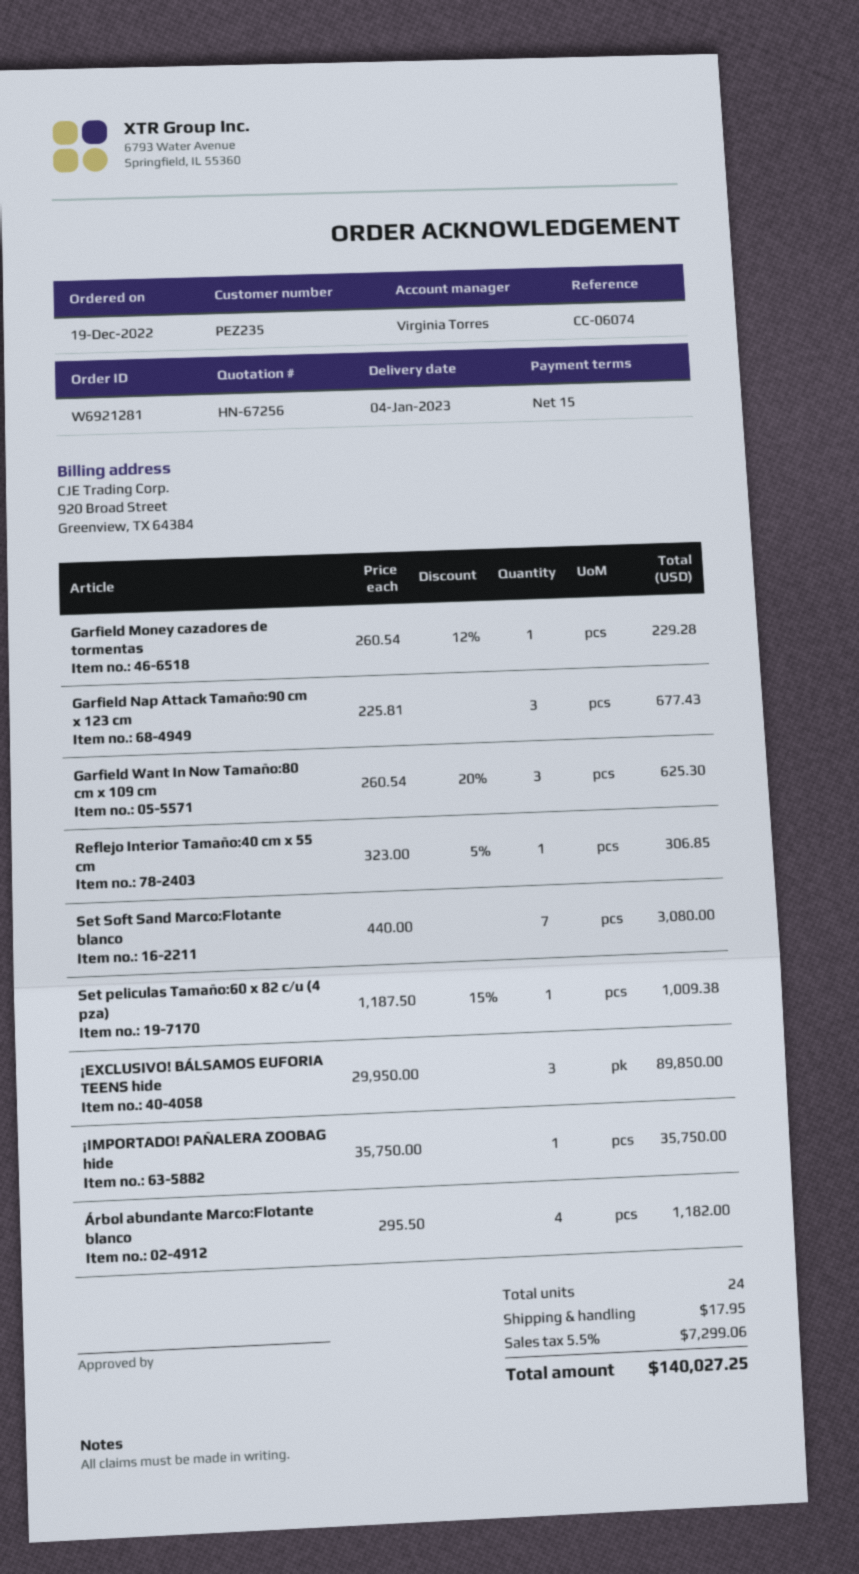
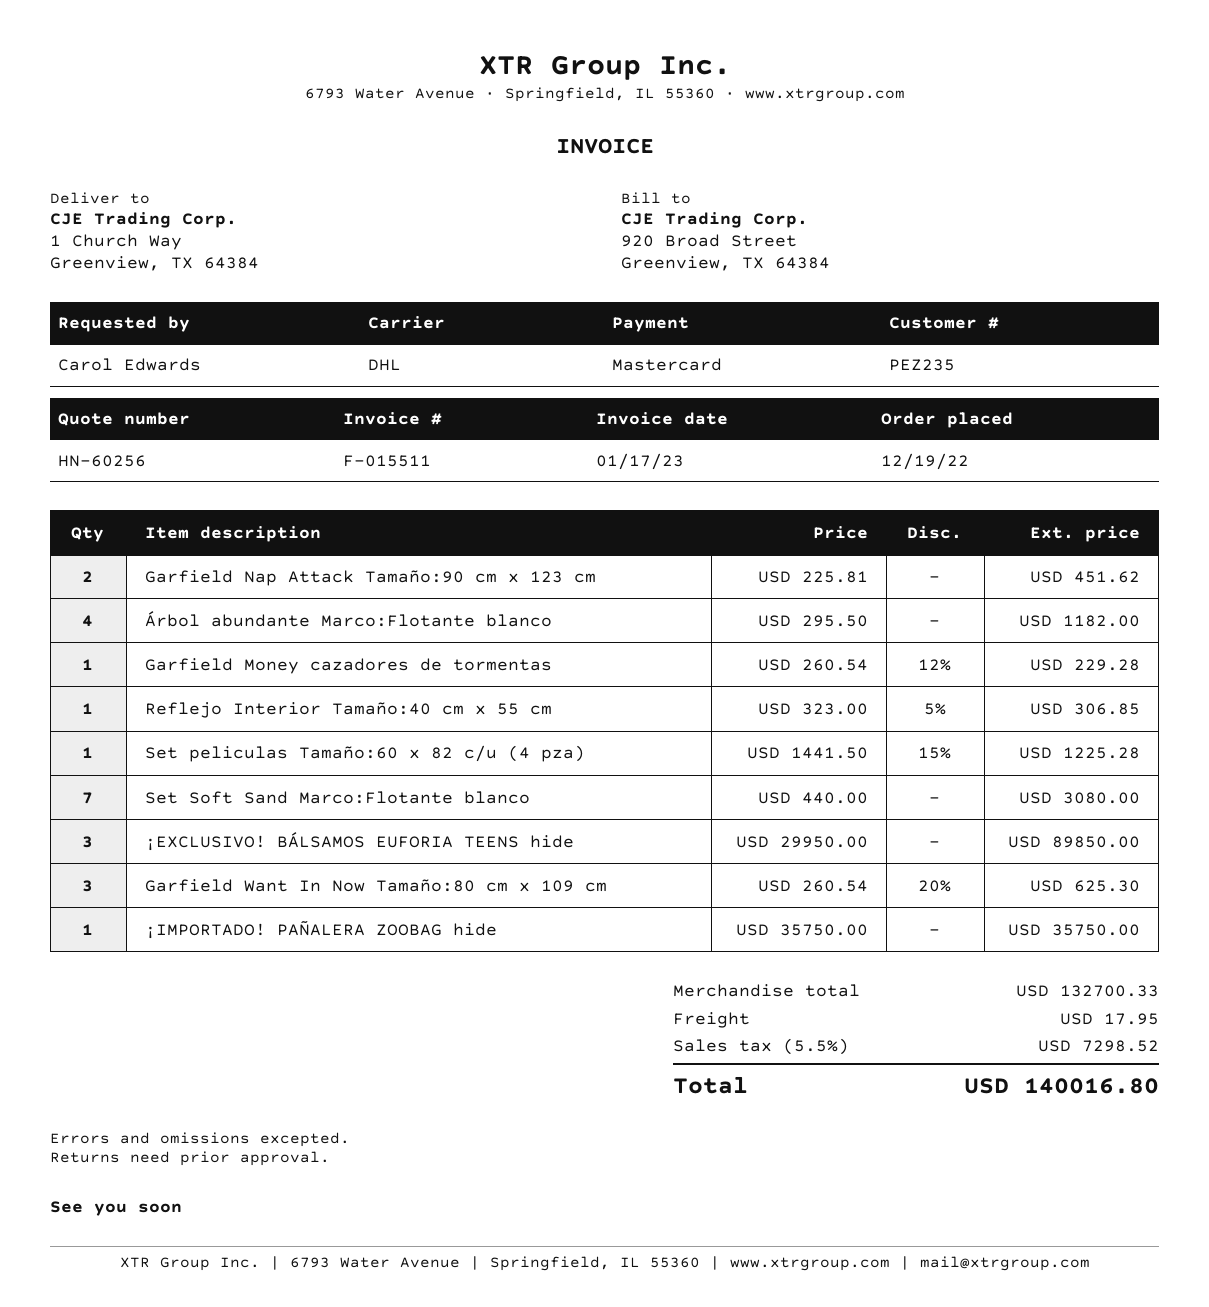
quote number: HN-67256 -> HN-60256
Garfield Nap Attack Tamaño:90 cm x 123 cm: 3 x 225.81 = 677.43 -> 2 x 225.81 = 451.62
Set peliculas Tamaño:60 x 82 c/u (4 pza): 1 x 1187.50 - 15% = 1009.38 -> 1 x 1441.50 - 15% = 1225.28
tax: 5.5% = 7299.06 -> 5.5% = 7298.52
total: 140027.25 -> 140016.80

